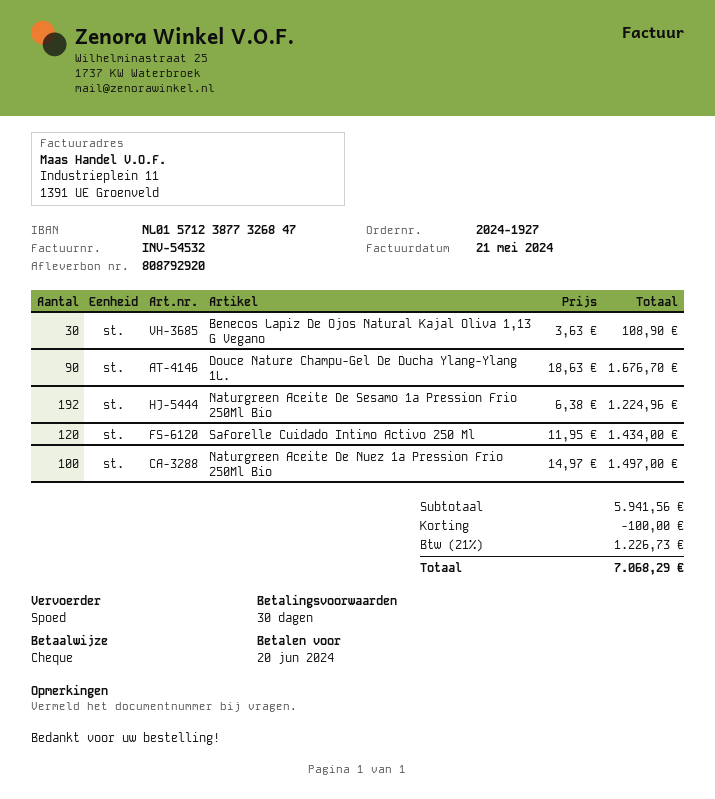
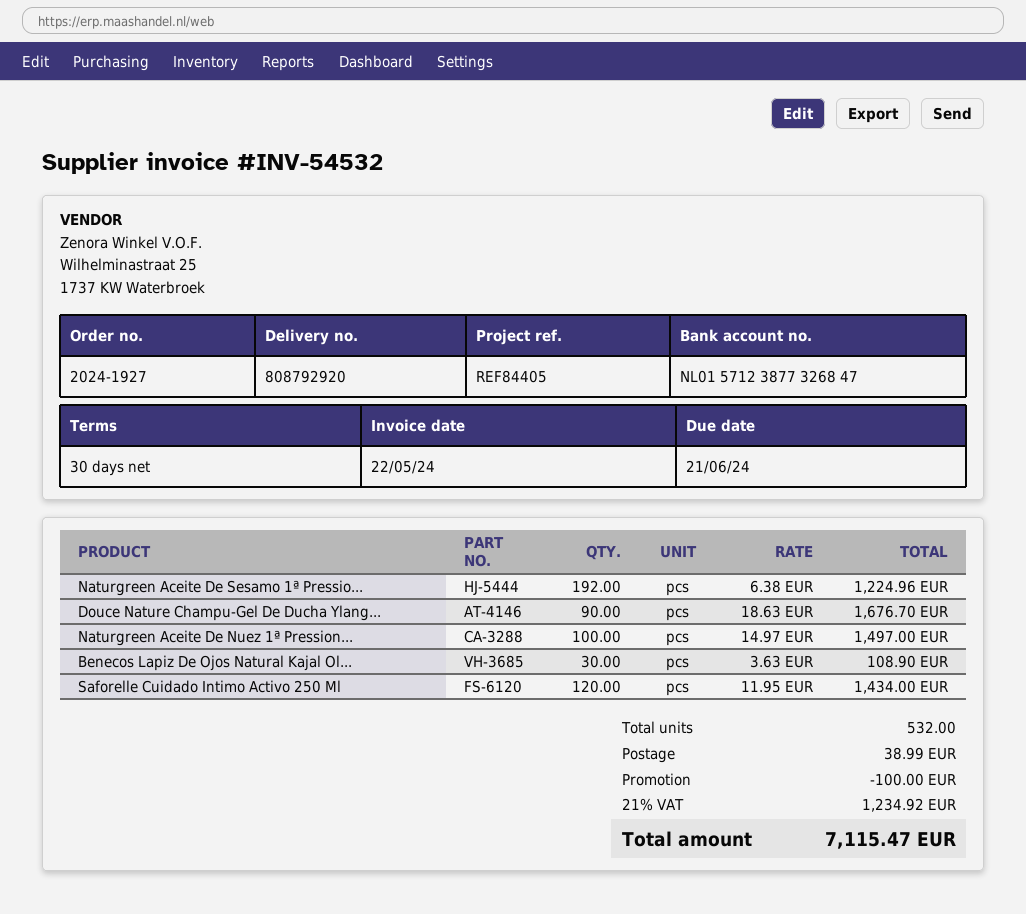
invoice date: 2024-05-21 -> 2024-05-22
due date: 2024-06-20 -> 2024-06-21
shipping: none -> 38.99
tax: 21% = 1226.73 -> 21% = 1234.92
total: 7068.29 -> 7115.47

